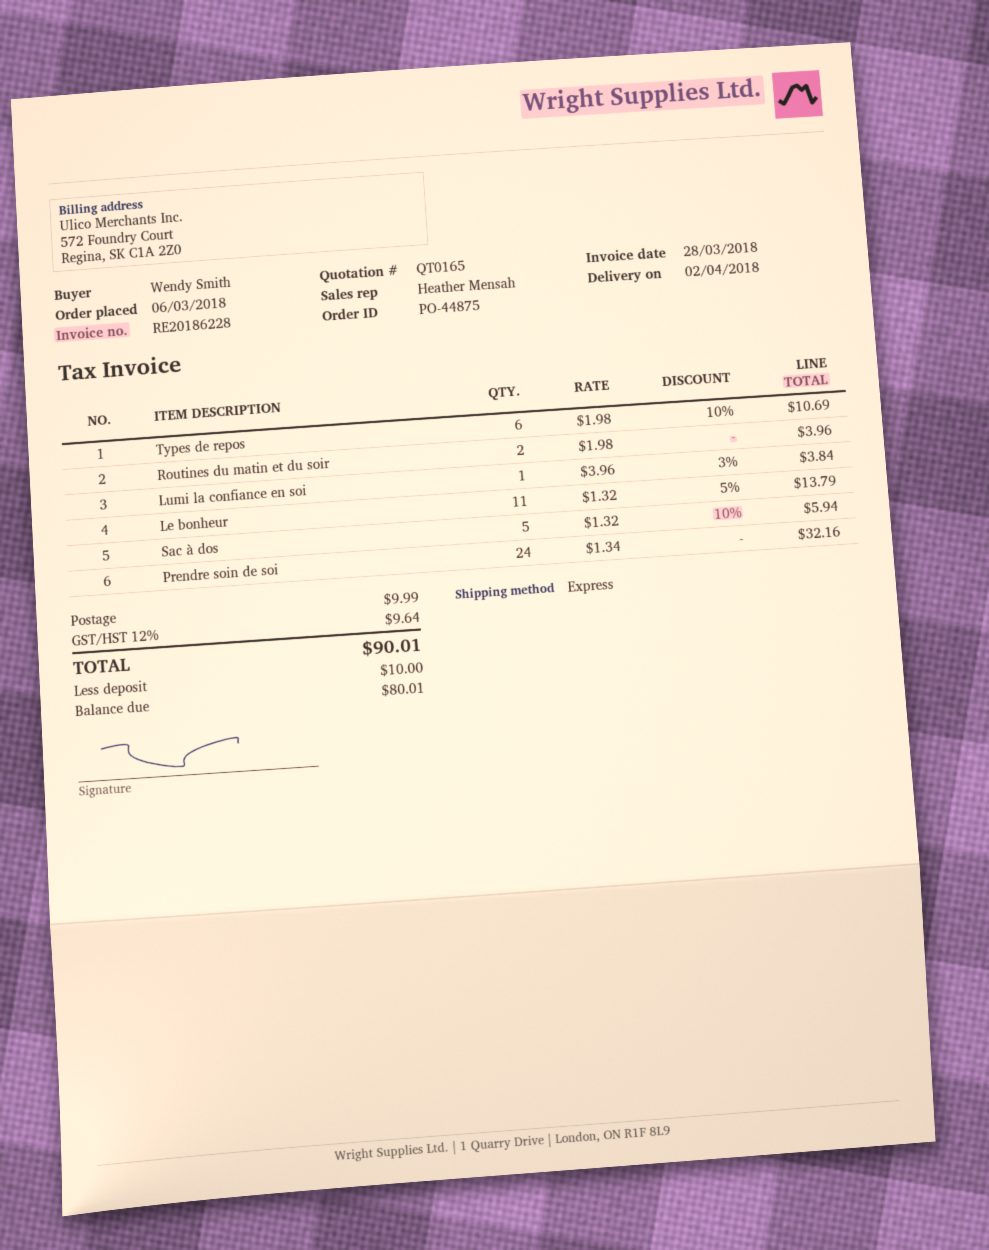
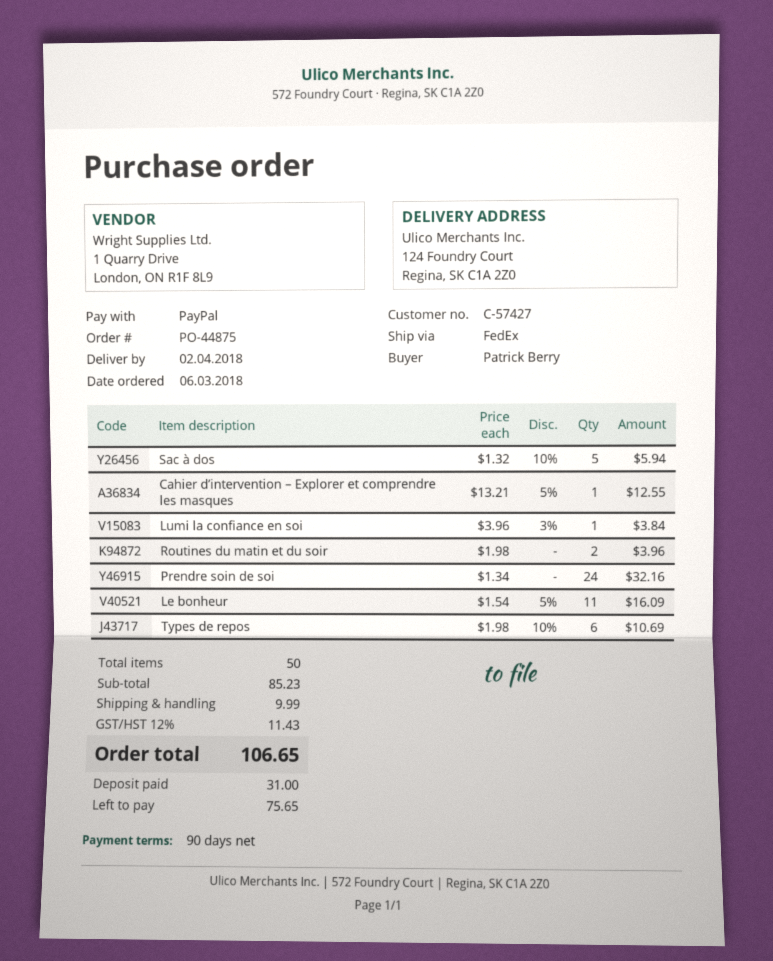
ordered by: Wendy Smith -> Patrick Berry
shipping method: express -> FedEx
Le bonheur: 11 x 1.32 - 5% = 13.79 -> 11 x 1.54 - 5% = 16.09
Cahier d’intervention – Explorer et comprendre les masques: none -> 1 x 13.21 - 5% = 12.55
tax: 12% = 9.64 -> 12% = 11.43
total: 90.01 -> 106.65
deposit: 10.00 -> 31.00
balance: 80.01 -> 75.65

